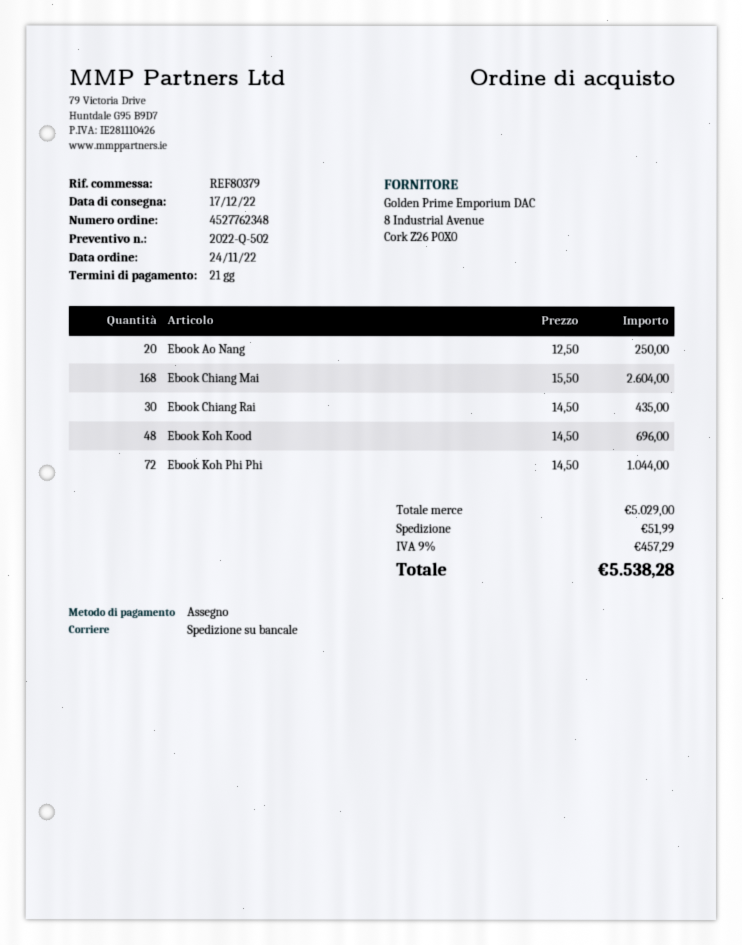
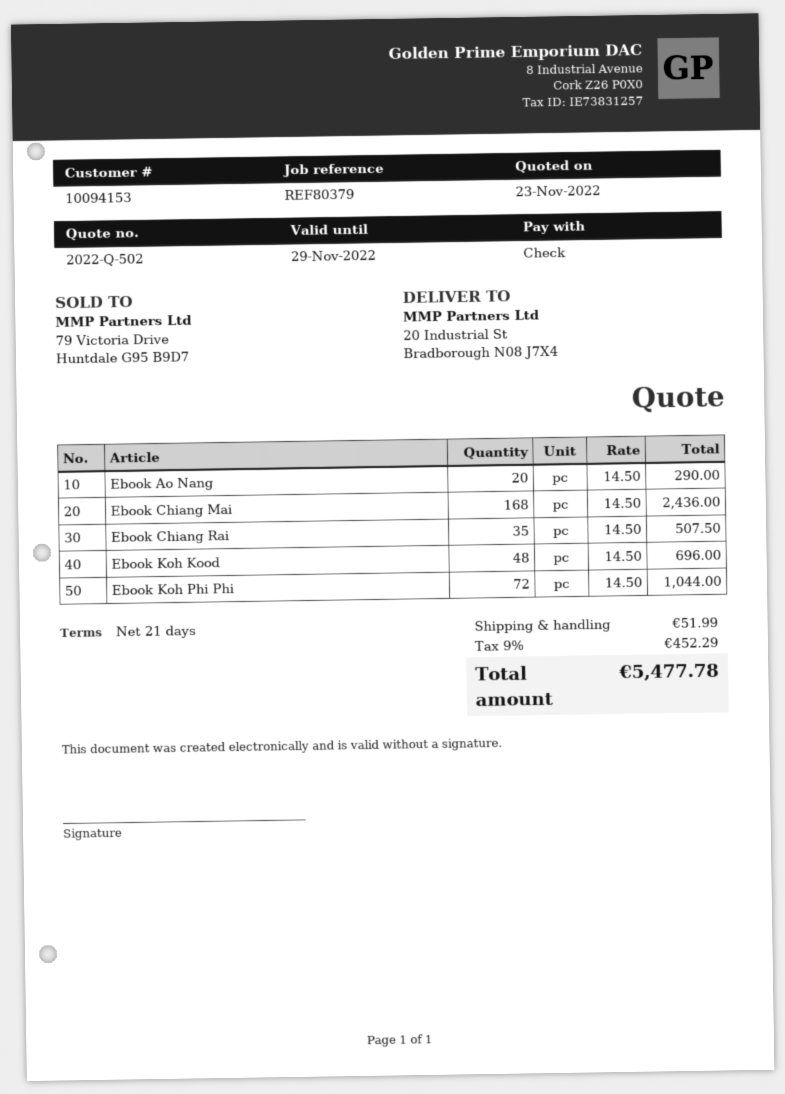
Ebook Ao Nang: 20 x 12.50 = 250.00 -> 20 x 14.50 = 290.00
Ebook Chiang Mai: 168 x 15.50 = 2604.00 -> 168 x 14.50 = 2436.00
Ebook Chiang Rai: 30 x 14.50 = 435.00 -> 35 x 14.50 = 507.50
tax: 9% = 457.29 -> 9% = 452.29
total: 5538.28 -> 5477.78

